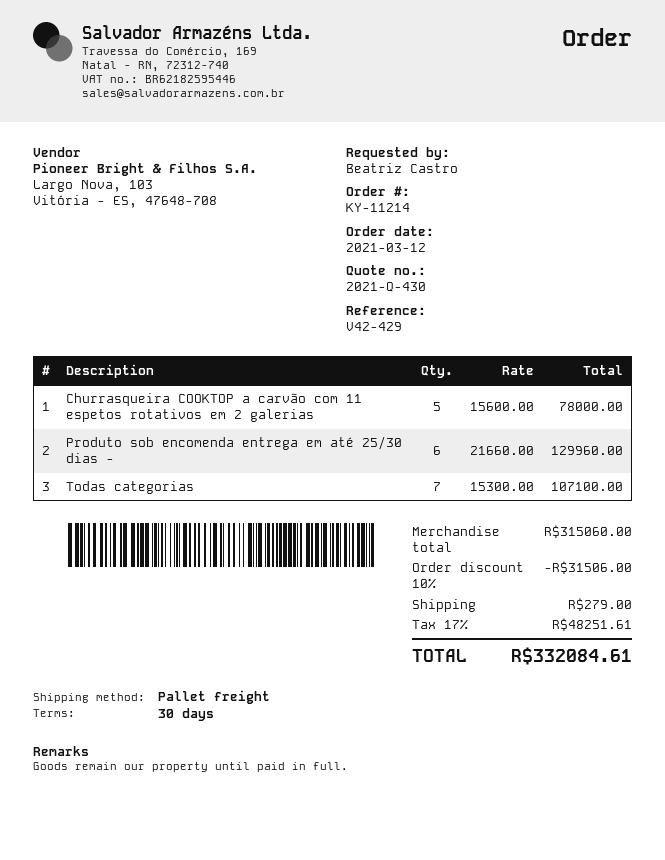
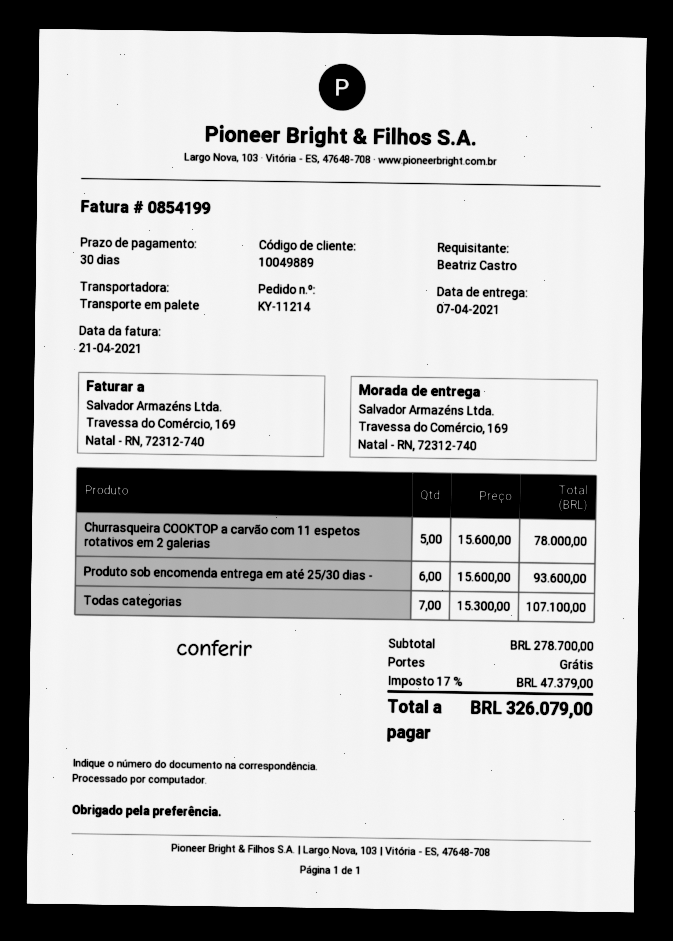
Produto sob encomenda entrega em até 25/30 dias -: 6 x 21660.00 = 129960.00 -> 6 x 15600.00 = 93600.00
subtotal: 315060.00 -> 278700.00
discount: 10% = 31506.00 -> none
shipping: 279.00 -> 0.00
tax: 17% = 48251.61 -> 17% = 47379.00
total: 332084.61 -> 326079.00

